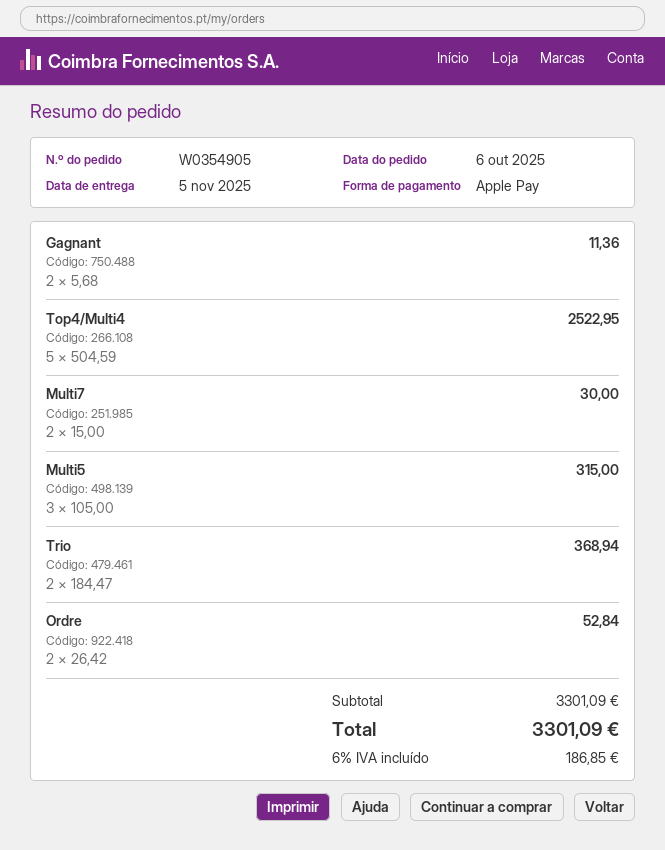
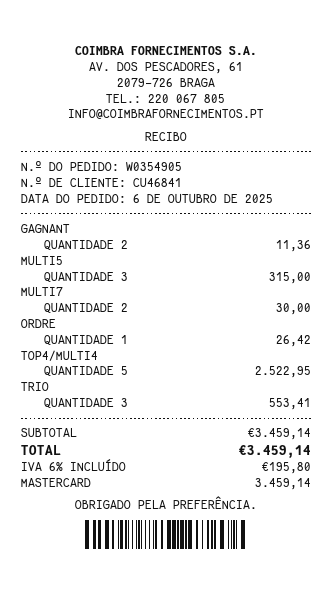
payment method: Apple Pay -> Mastercard
Trio: 2 for 368.94 -> 3 for 553.41
Ordre: 2 for 52.84 -> 1 for 26.42
subtotal: 3301.09 -> 3459.14
tax: 6% = 186.85 -> 6% = 195.80
total: 3301.09 -> 3459.14

